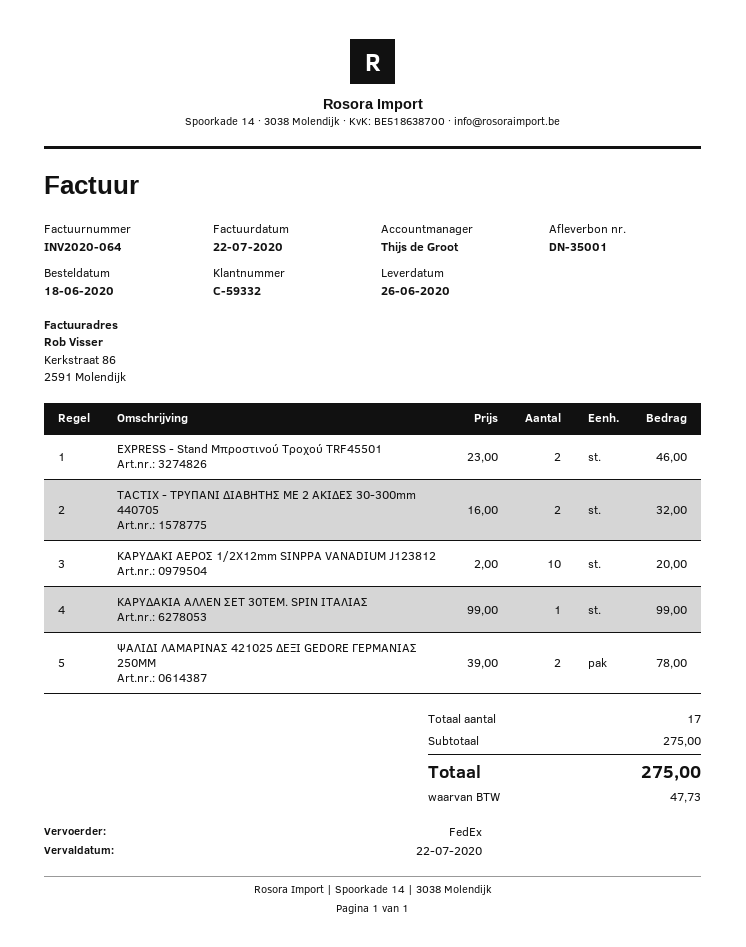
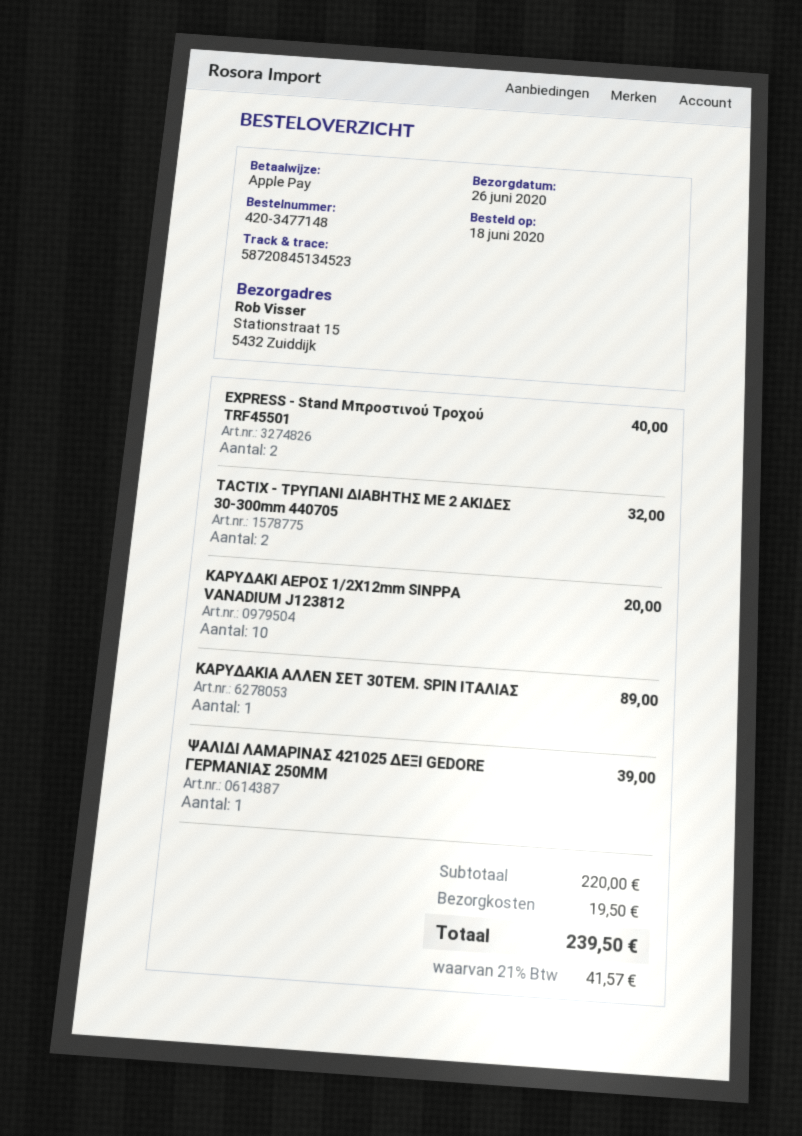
EXPRESS - Stand Μπροστινού Τροχού TRF45501: 2 for 46.00 -> 2 for 40.00
ΚΑΡΥΔΑΚΙΑ ΑΛΛΕΝ ΣΕΤ 30ΤΕΜ. SPIN ΙΤΑΛΙΑΣ: 1 for 99.00 -> 1 for 89.00
ΨΑΛΙΔΙ ΛΑΜΑΡΙΝΑΣ 421025 ΔΕΞΙ GEDORE ΓΕΡΜΑΝΙΑΣ 250ΜΜ: 2 for 78.00 -> 1 for 39.00
subtotal: 275.00 -> 220.00
shipping: none -> 19.50
tax: 47.73 -> 41.57
total: 275.00 -> 239.50

